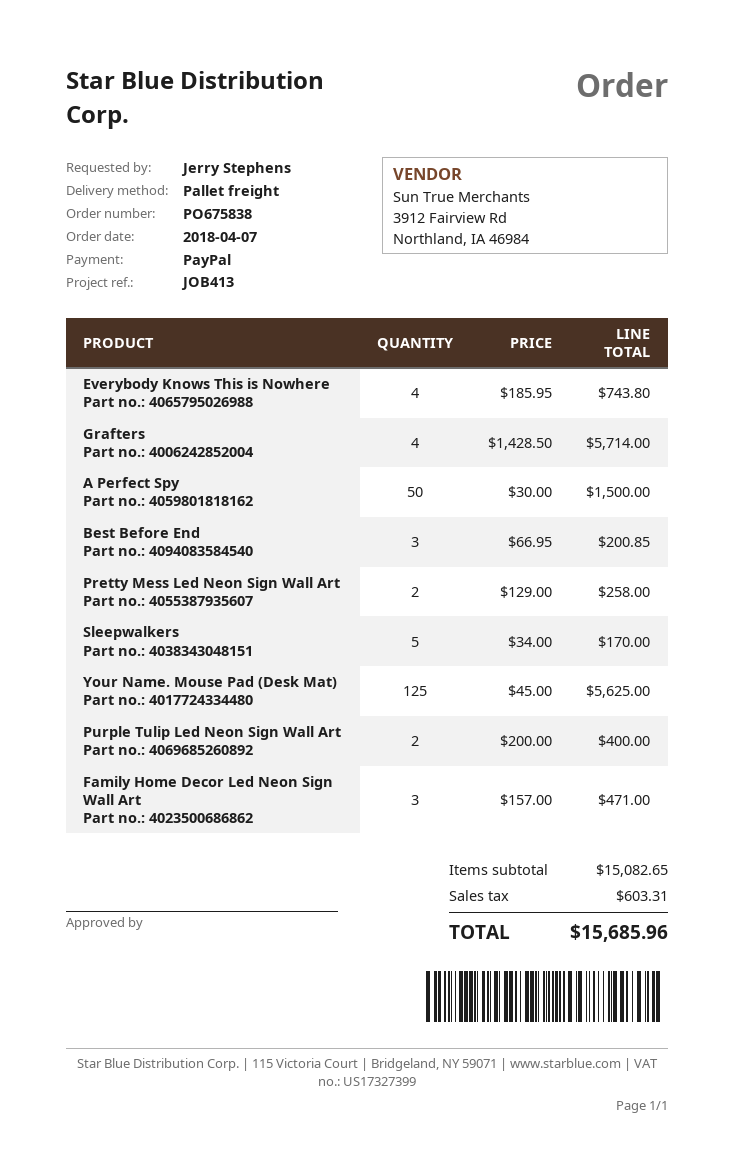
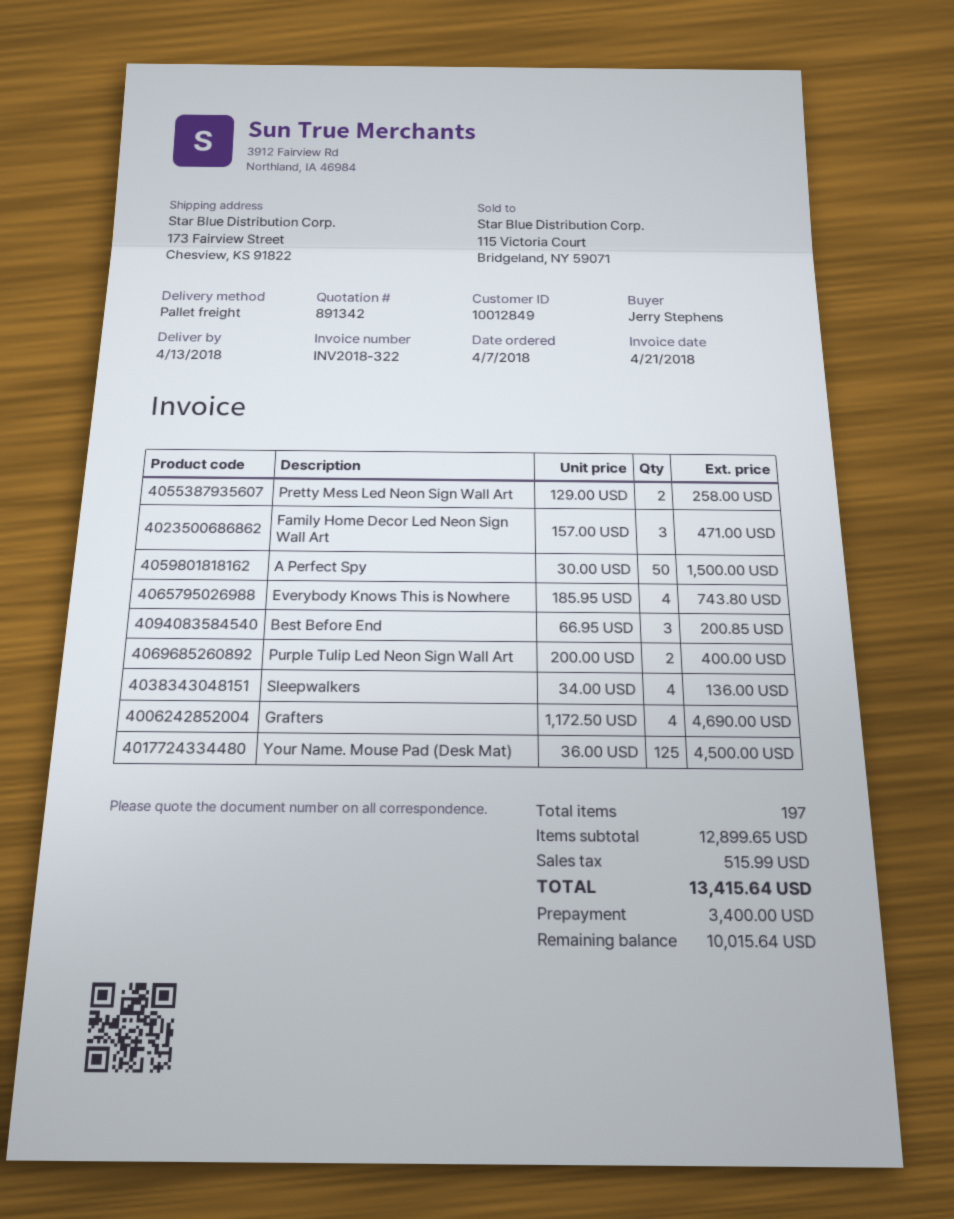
Grafters: 4 x 1428.50 = 5714.00 -> 4 x 1172.50 = 4690.00
Sleepwalkers: 5 x 34.00 = 170.00 -> 4 x 34.00 = 136.00
Your Name. Mouse Pad (Desk Mat): 125 x 45.00 = 5625.00 -> 125 x 36.00 = 4500.00
subtotal: 15082.65 -> 12899.65
tax: 603.31 -> 515.99
total: 15685.96 -> 13415.64

